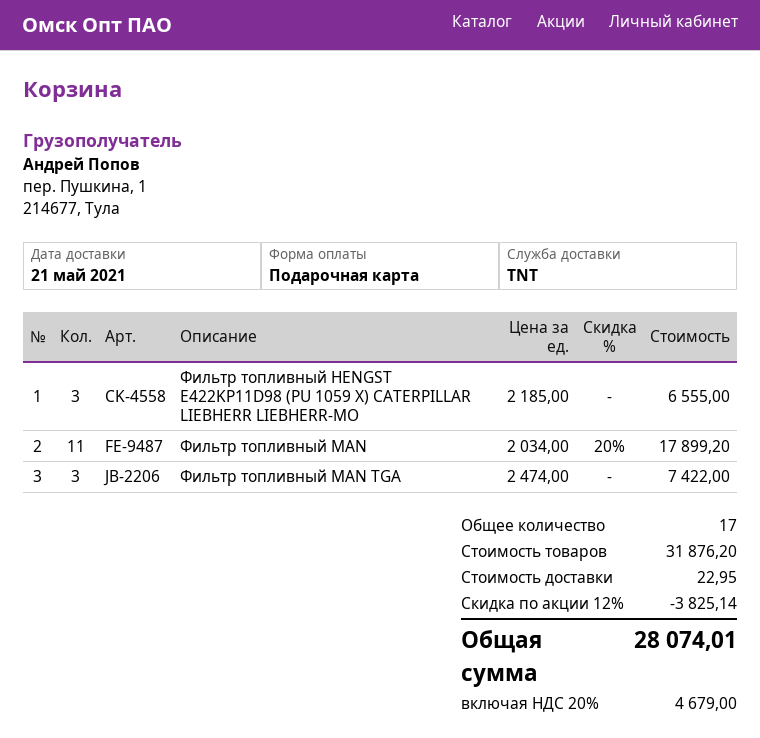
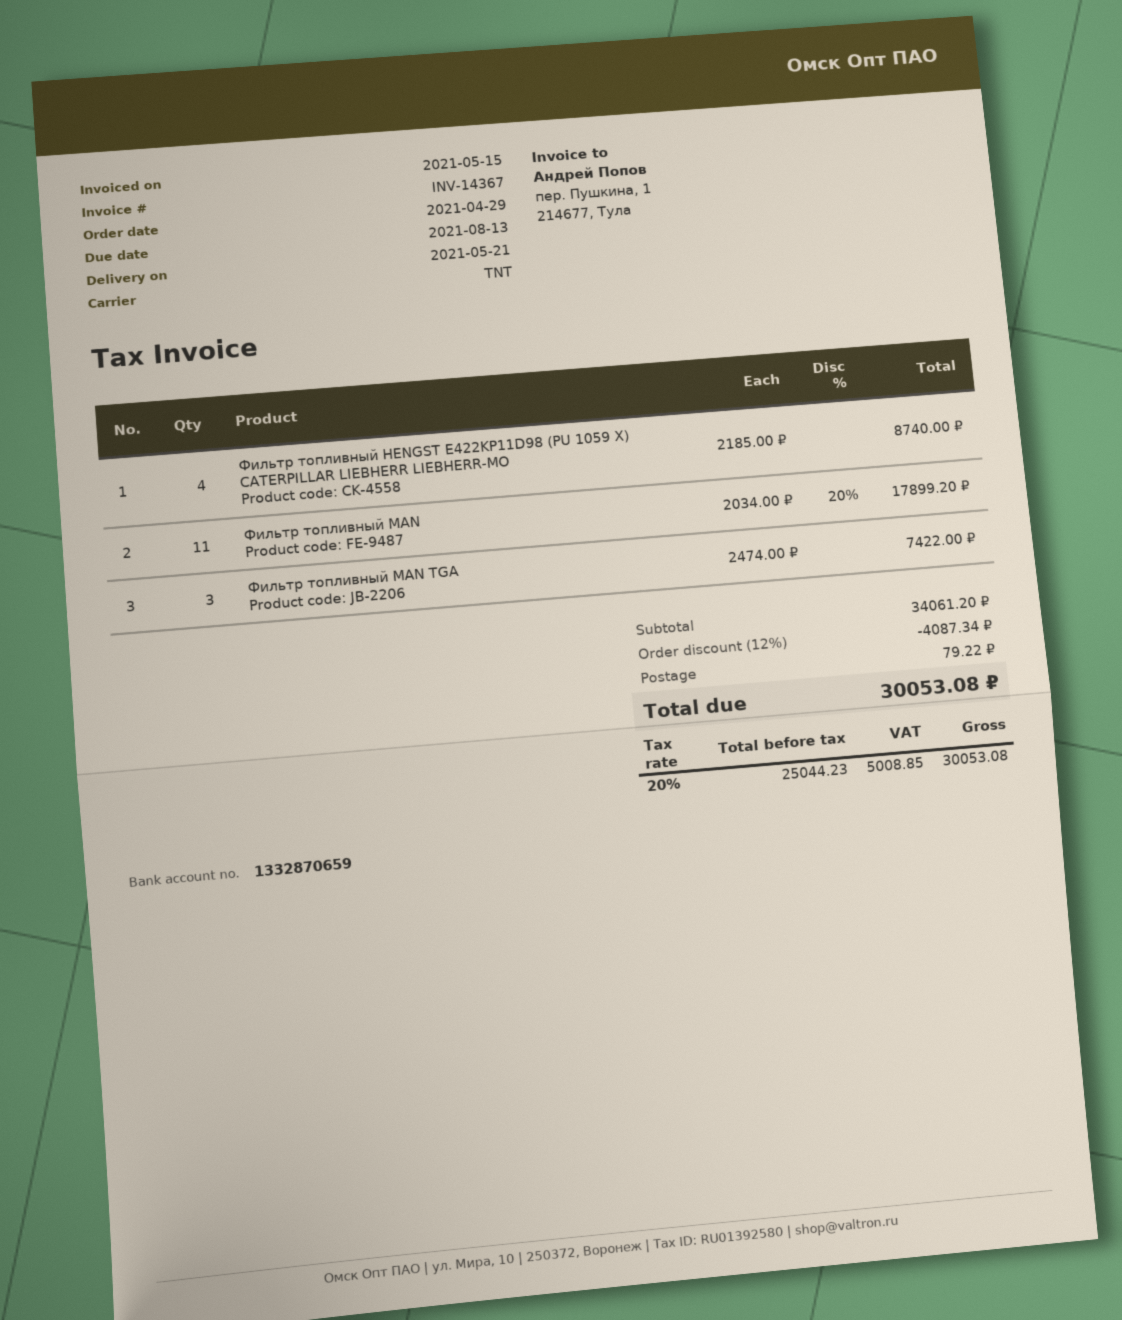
Фильтр топливный HENGST E422KP11D98 (PU 1059 X) CATERPILLAR LIEBHERR LIEBHERR-MO: 3 x 2185.00 = 6555.00 -> 4 x 2185.00 = 8740.00
subtotal: 31876.20 -> 34061.20
discount: 12% = 3825.14 -> 12% = 4087.34
shipping: 22.95 -> 79.22
tax: 20% = 4679.00 -> 20% = 5008.85
total: 28074.01 -> 30053.08

